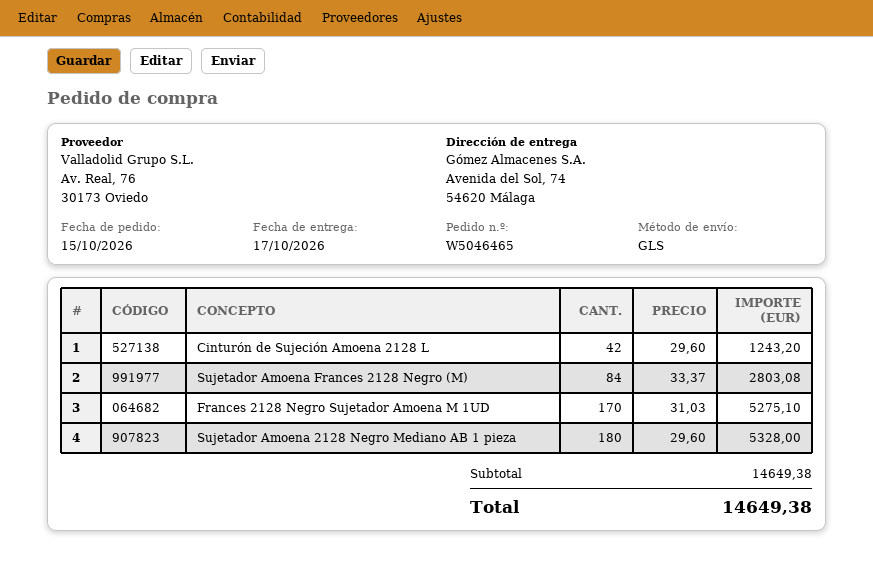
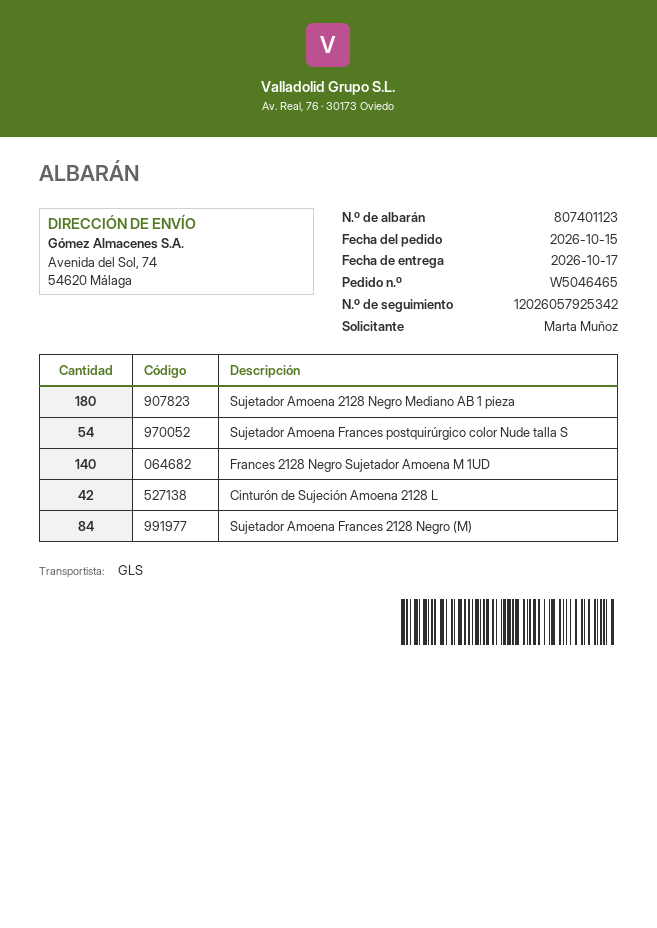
Frances 2128 Negro Sujetador Amoena M 1UD: 170 -> 140
Sujetador Amoena Frances postquirúrgico color Nude talla S: none -> 54

